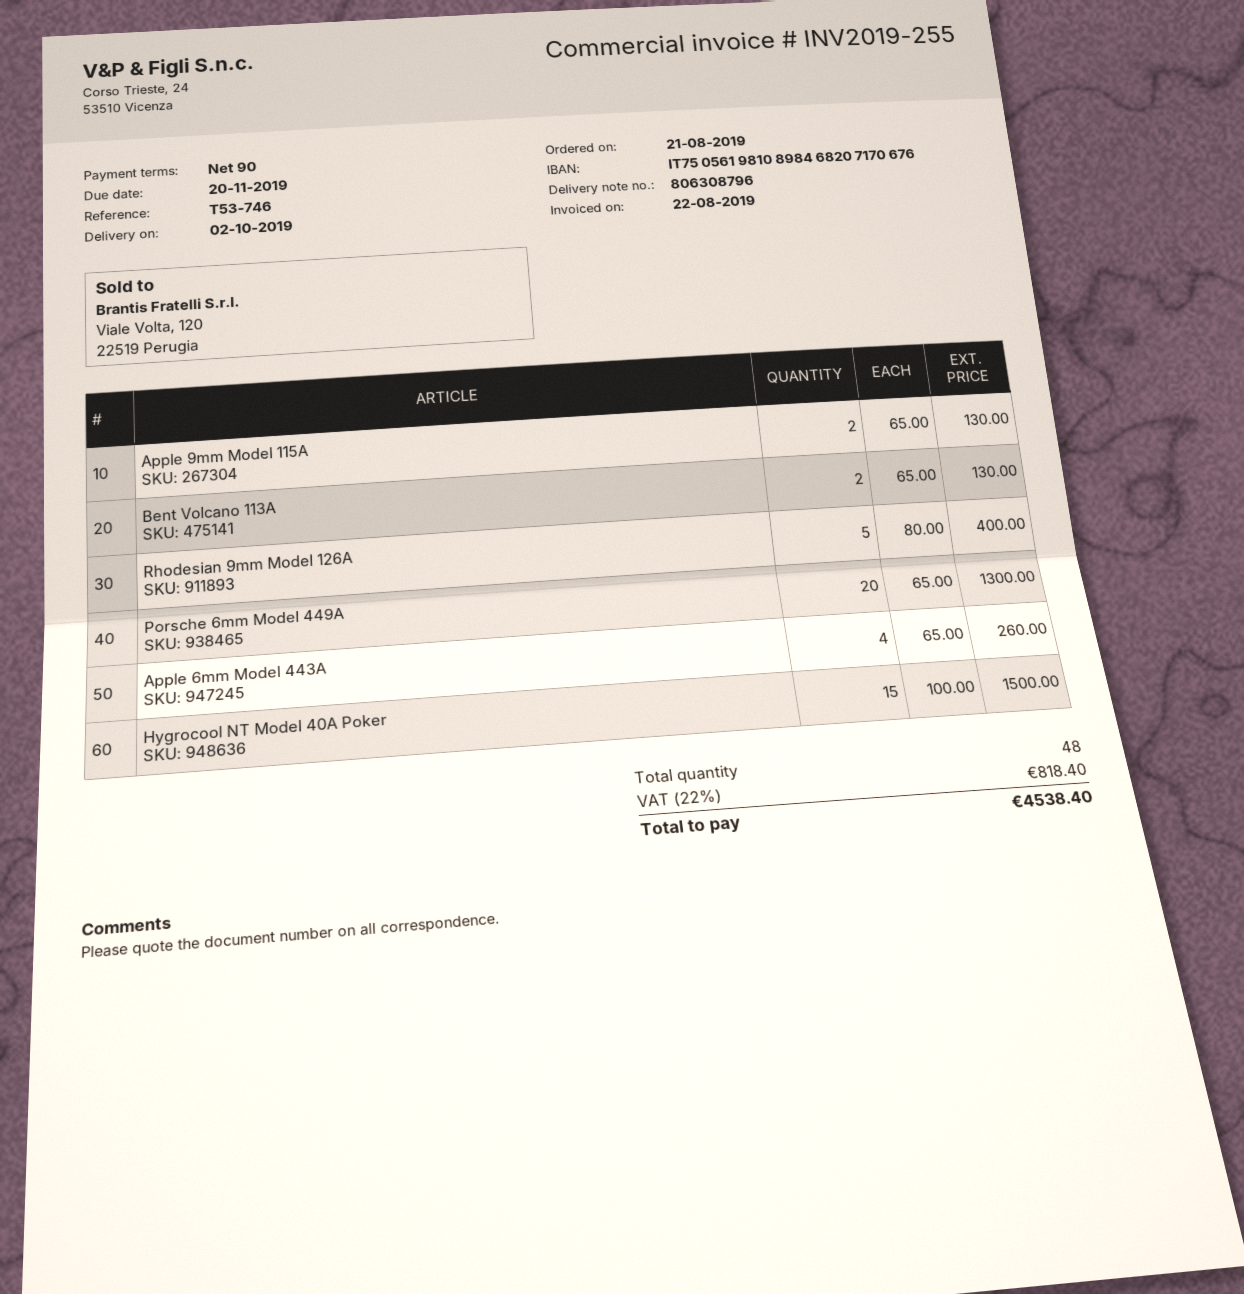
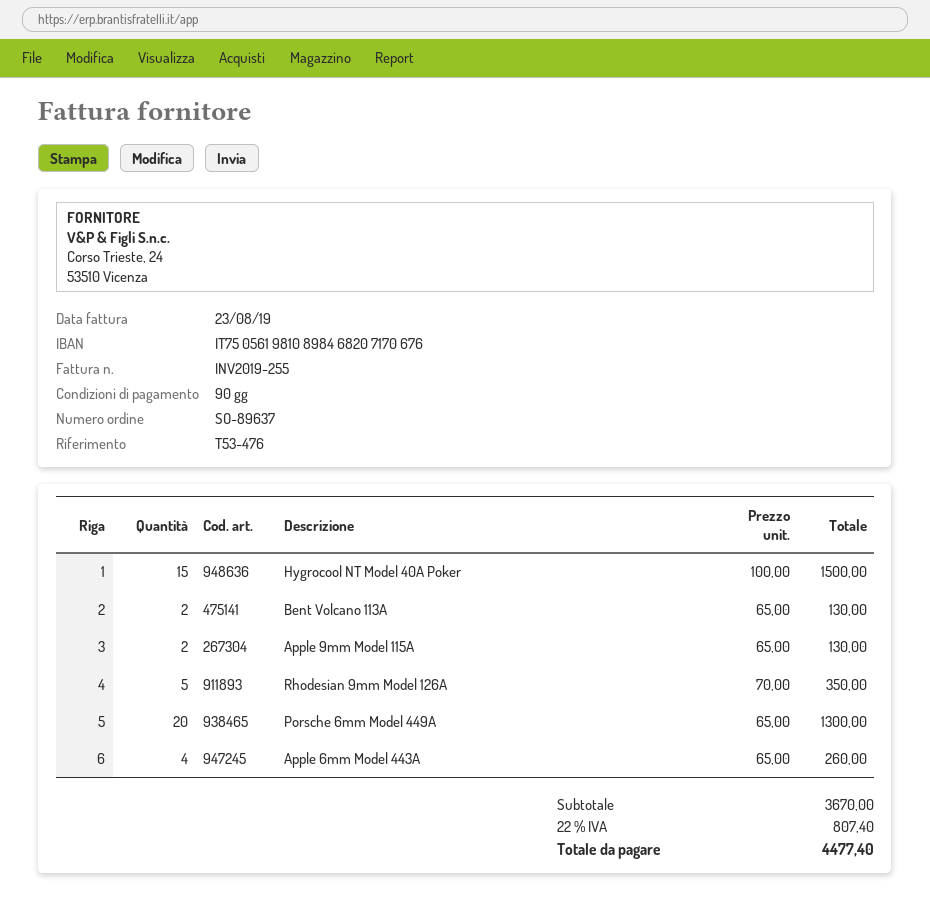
invoice date: 2019-08-22 -> 2019-08-23
reference: T53-746 -> T53-476
Rhodesian 9mm Model 126A: 5 x 80.00 = 400.00 -> 5 x 70.00 = 350.00
tax: 22% = 818.40 -> 22% = 807.40
total: 4538.40 -> 4477.40

